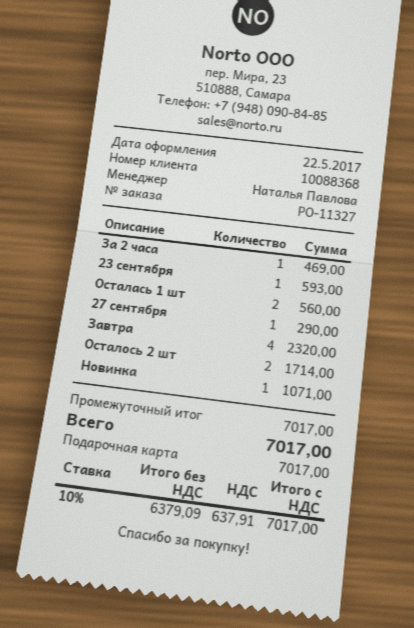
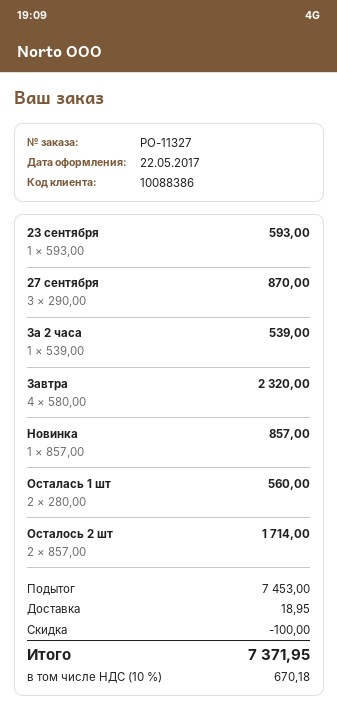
customer number: 10088368 -> 10088386
За 2 часа: 1 for 469.00 -> 1 for 539.00
27 сентября: 1 for 290.00 -> 3 for 870.00
Новинка: 1 for 1071.00 -> 1 for 857.00
subtotal: 7017.00 -> 7453.00
discount: none -> 100.00
shipping: none -> 18.95
tax: 10% = 637.91 -> 10% = 670.18
total: 7017.00 -> 7371.95

